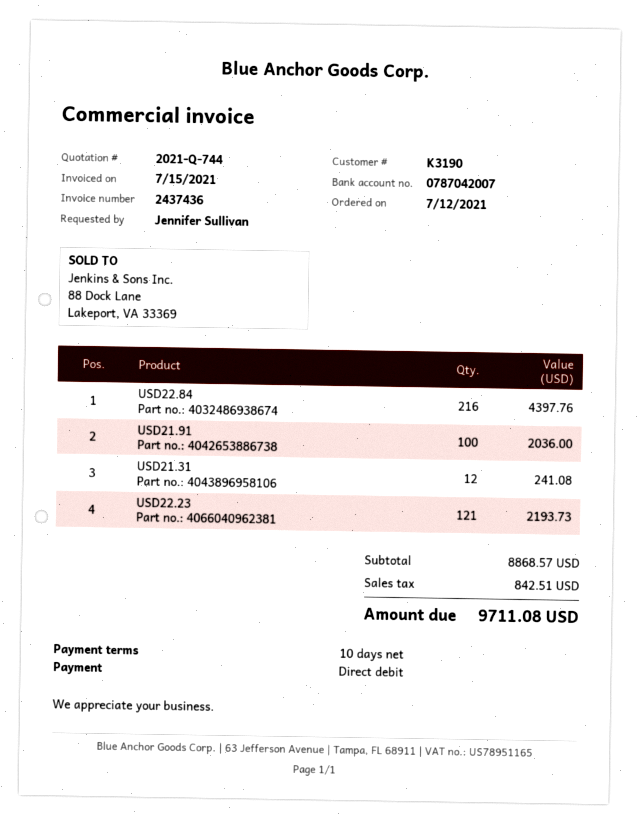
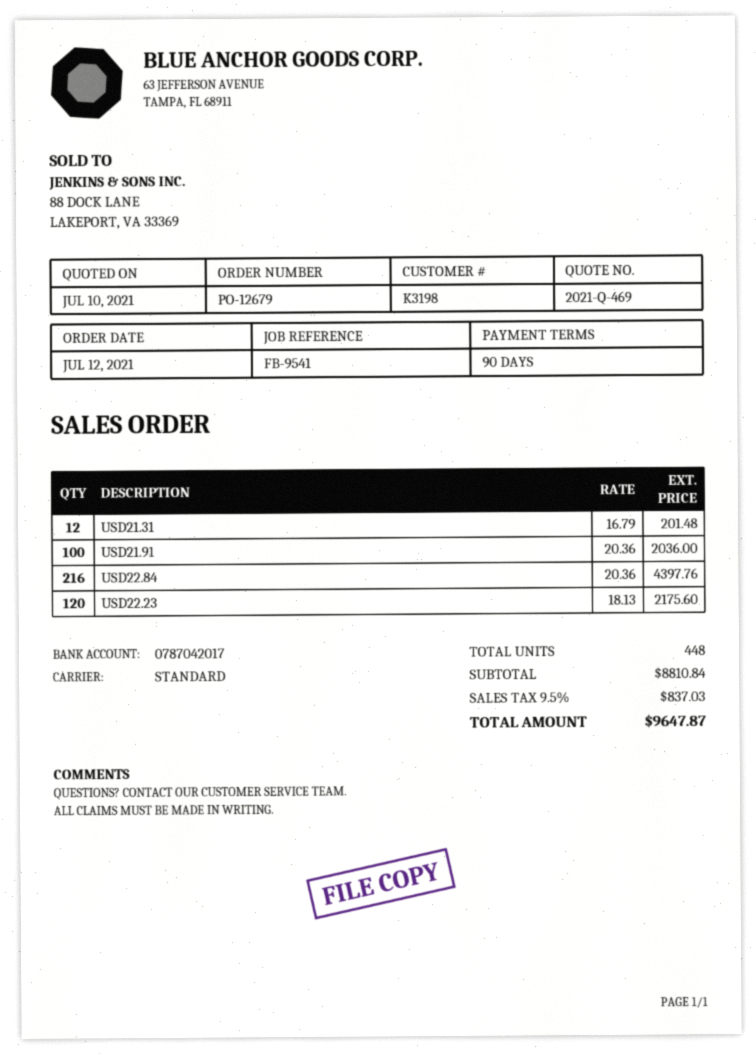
quote number: 2021-Q-744 -> 2021-Q-469
payment terms: 10 days -> 90 days
customer number: K3190 -> K3198
bank account: 0787042007 -> 0787042017
USD21.31: 12 for 241.08 -> 12 for 201.48
USD22.23: 121 for 2193.73 -> 120 for 2175.60
subtotal: 8868.57 -> 8810.84
tax: 842.51 -> 837.03
total: 9711.08 -> 9647.87

